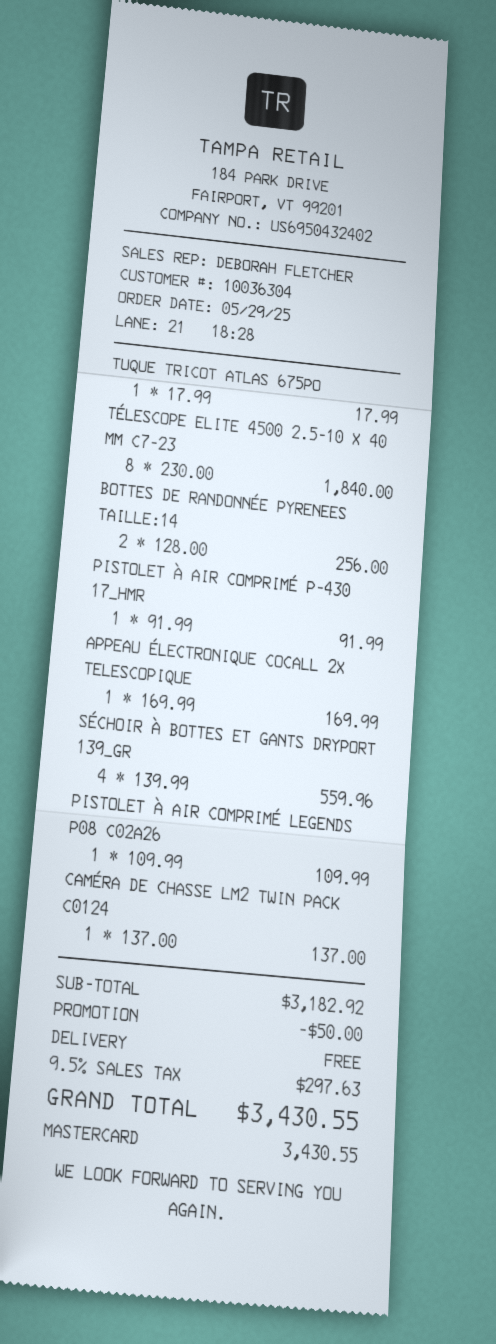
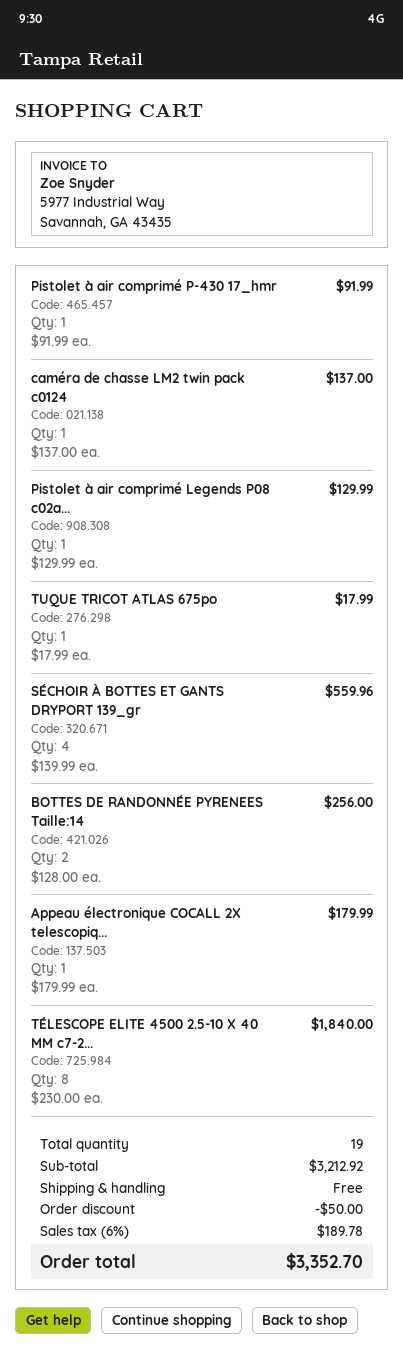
APPEAU ÉLECTRONIQUE COCALL 2X TELESCOPIQUE: 1 x 169.99 = 169.99 -> 1 x 179.99 = 179.99
PISTOLET À AIR COMPRIMÉ LEGENDS P08 C02A26: 1 x 109.99 = 109.99 -> 1 x 129.99 = 129.99
subtotal: 3182.92 -> 3212.92
tax: 9.5% = 297.63 -> 6% = 189.78
total: 3430.55 -> 3352.70

